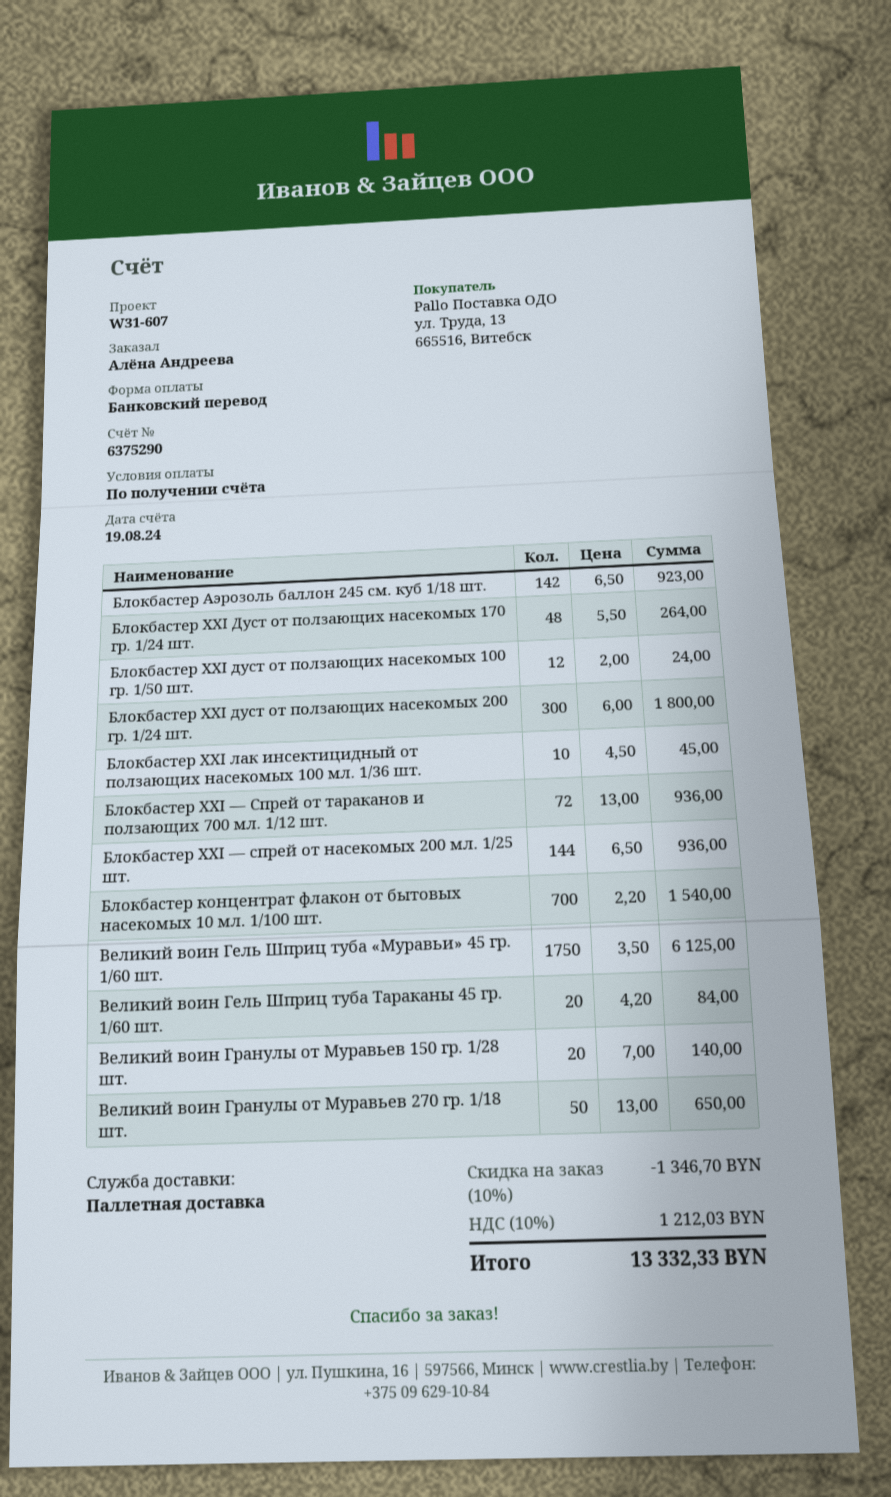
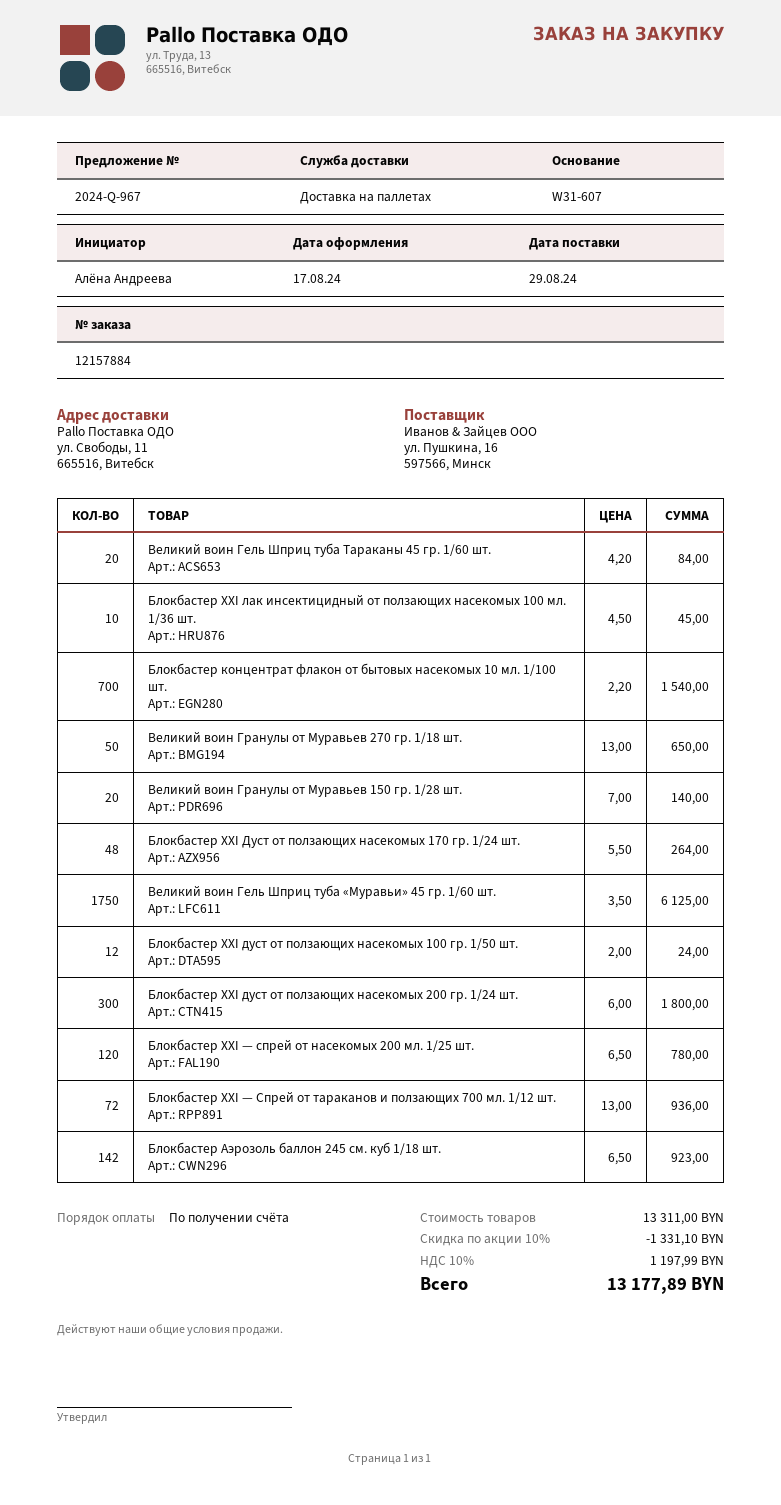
Блокбастер ХХI — спрей от насекомых 200 мл. 1/25 шт.: 144 x 6.50 = 936.00 -> 120 x 6.50 = 780.00
discount: 10% = 1346.70 -> 10% = 1331.10
tax: 10% = 1212.03 -> 10% = 1197.99
total: 13332.33 -> 13177.89

